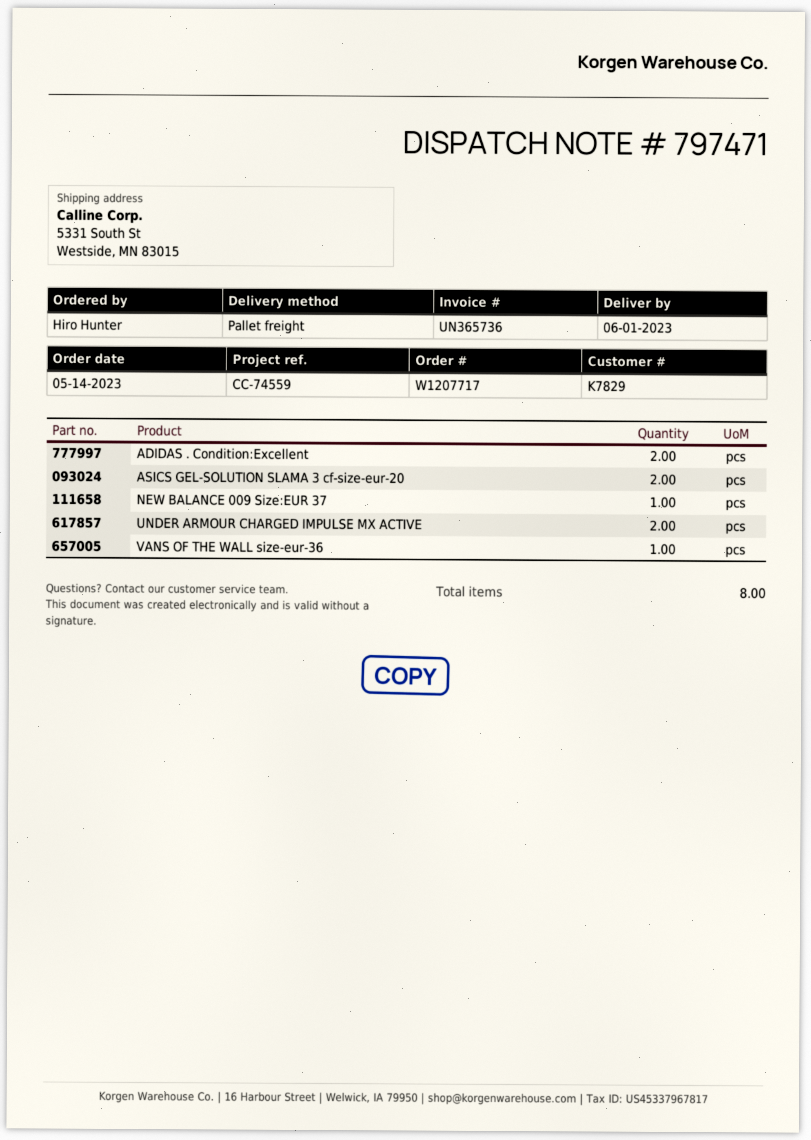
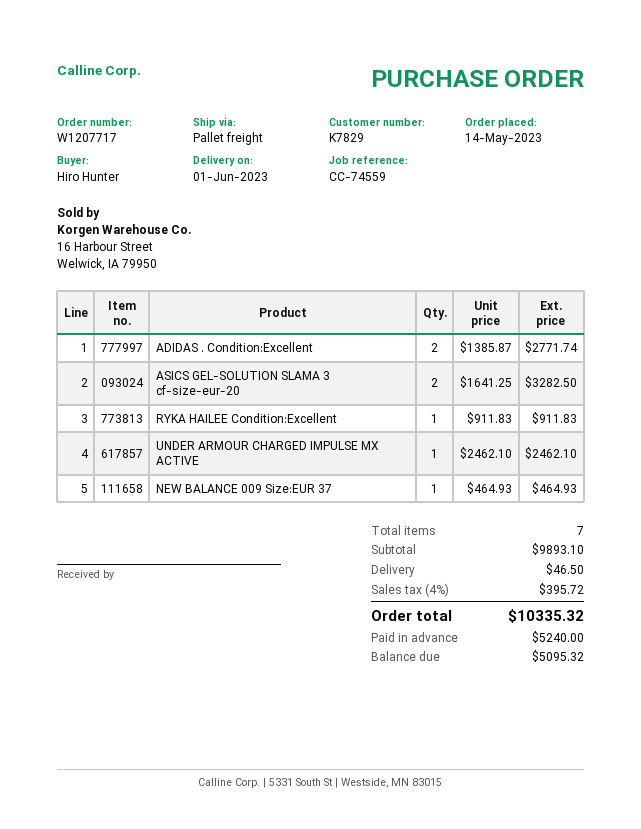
UNDER ARMOUR CHARGED IMPULSE MX ACTIVE: 2 -> 1
VANS OF THE WALL size-eur-36: 1 -> none
RYKA HAILEE Condition:Excellent: none -> 1
total quantity: 8 -> 7

